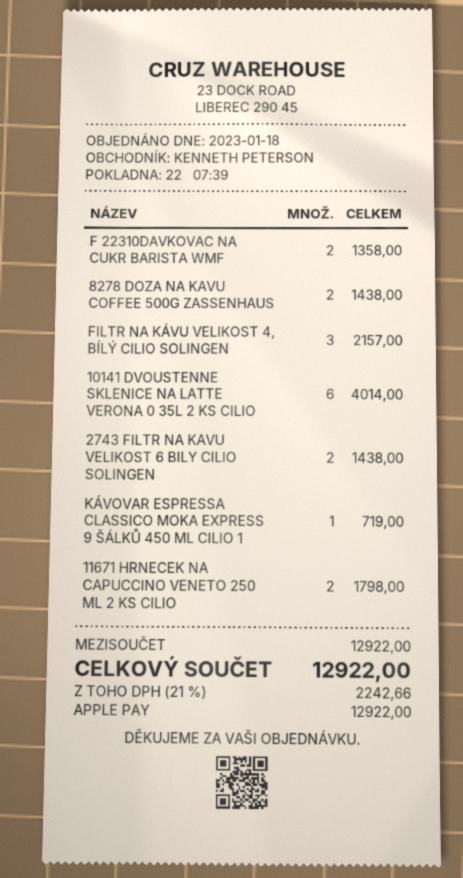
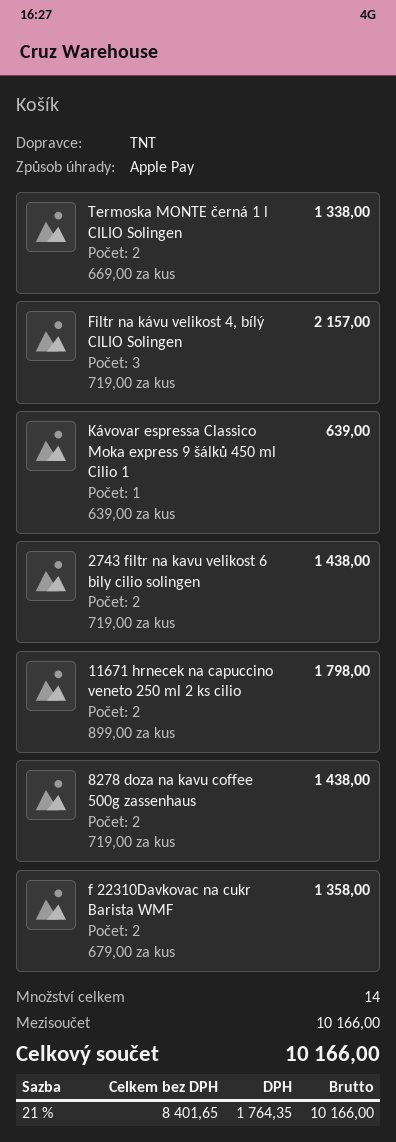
10141 DVOUSTENNE SKLENICE NA LATTE VERONA 0 35L 2 KS CILIO: 6 for 4014.00 -> none
KÁVOVAR ESPRESSA CLASSICO MOKA EXPRESS 9 ŠÁLKŮ 450 ML CILIO 1: 1 for 719.00 -> 1 for 639.00
Termoska MONTE černá 1 l CILIO Solingen: none -> 2 for 1338.00
subtotal: 12922.00 -> 10166.00
tax: 21% = 2242.66 -> 21% = 1764.35
total: 12922.00 -> 10166.00

